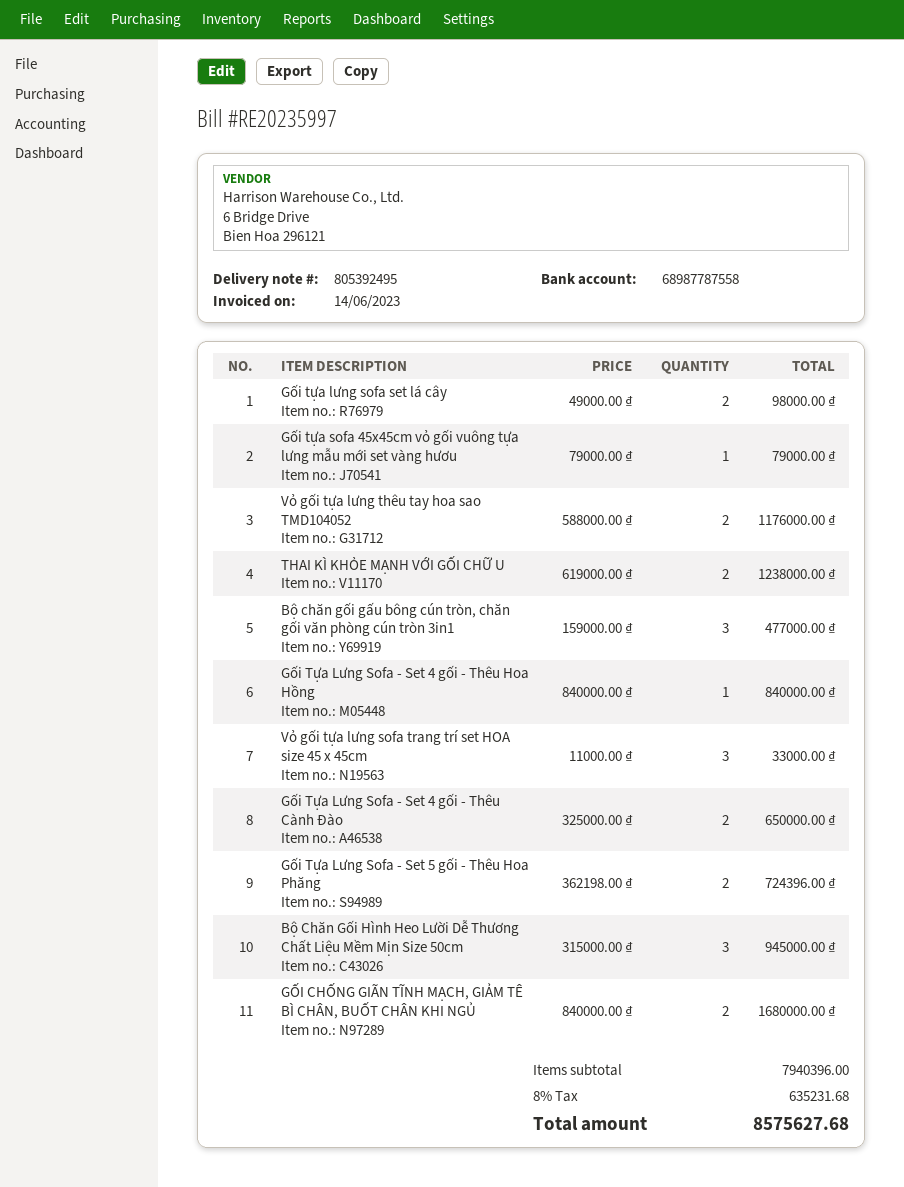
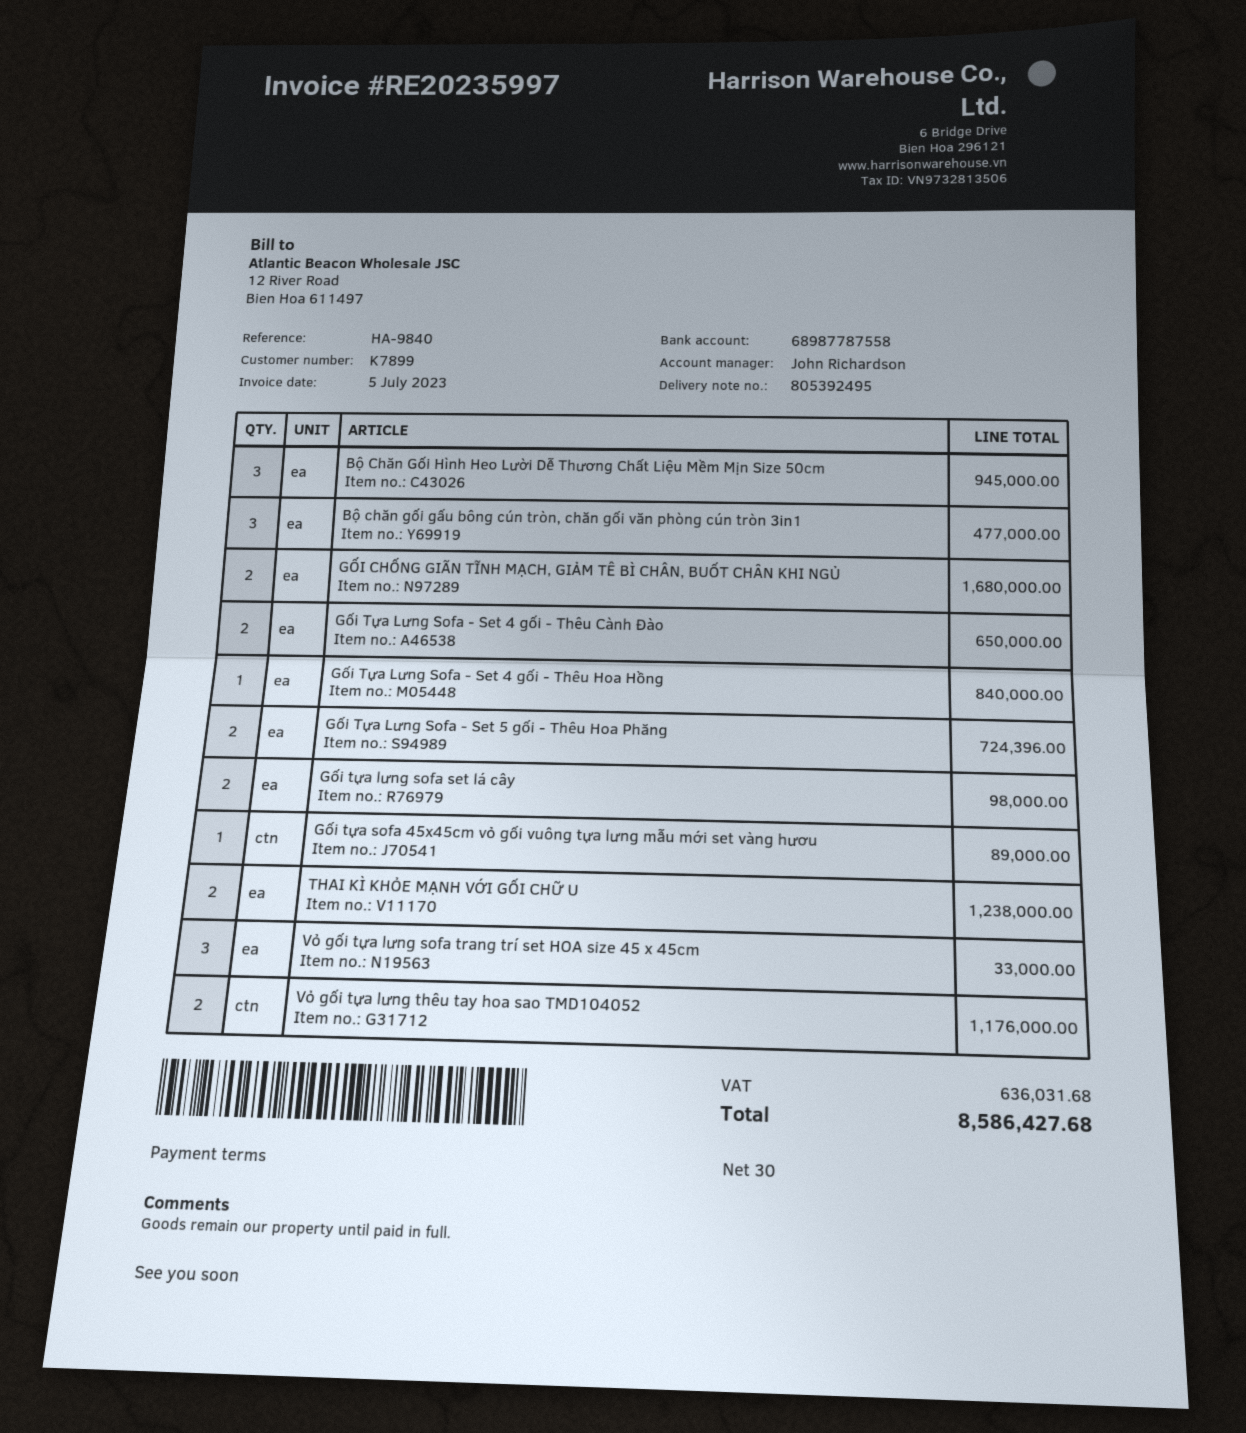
invoice date: 2023-06-14 -> 2023-07-05
Gối tựa sofa 45x45cm vỏ gối vuông tựa lưng mẫu mới set vàng hươu: 1 for 79000.00 -> 1 for 89000.00
tax: 635231.68 -> 636031.68
total: 8575627.68 -> 8586427.68

